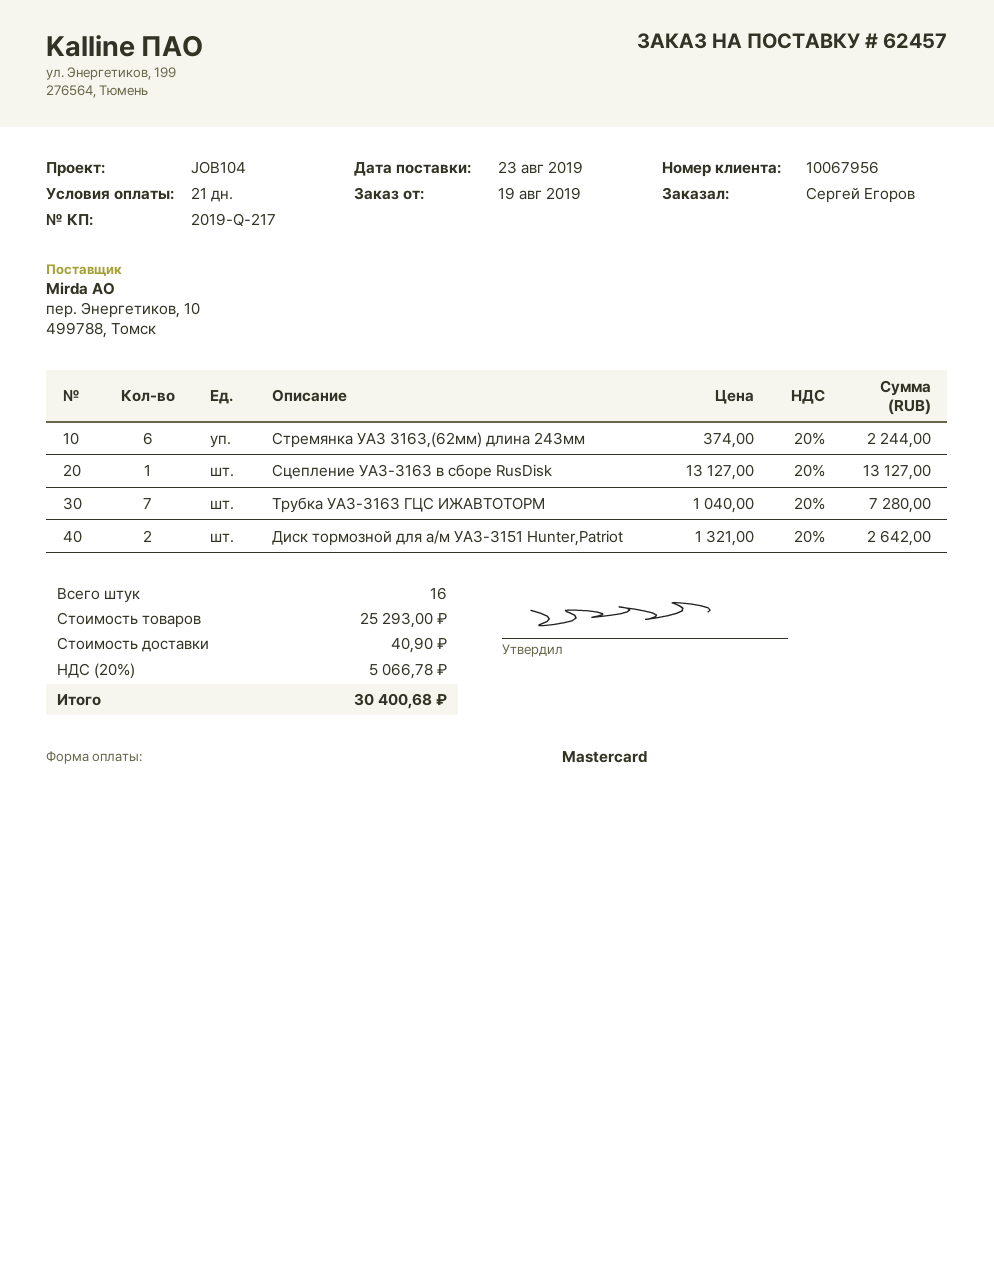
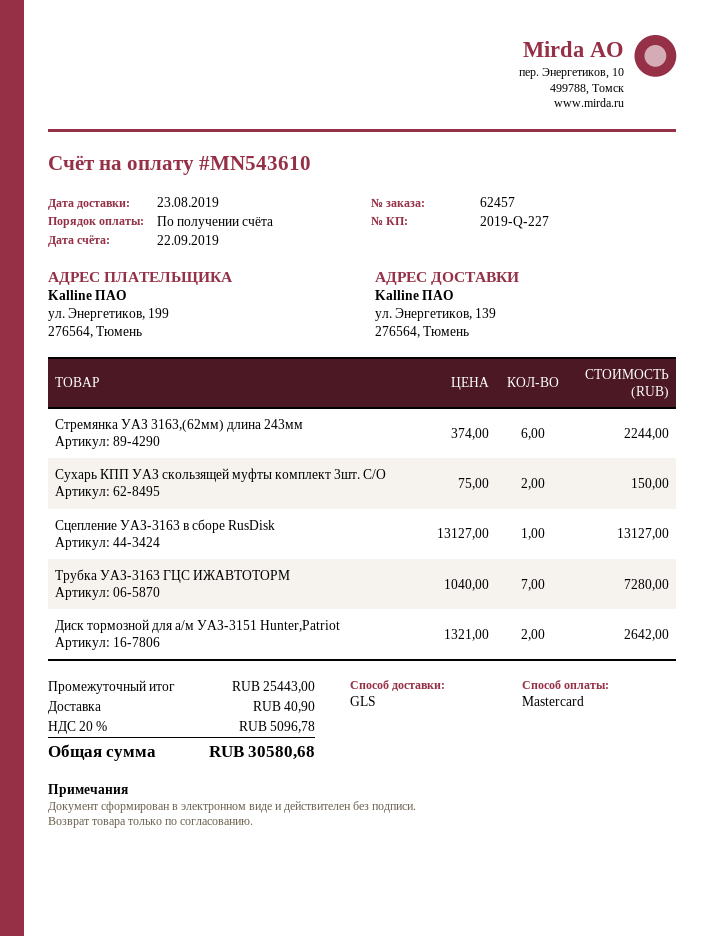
quote number: 2019-Q-217 -> 2019-Q-227
payment terms: 21 days -> on receipt
Сухарь КПП УАЗ скользящей муфты комплект 3шт. С/О: none -> 2 x 75.00 = 150.00
subtotal: 25293.00 -> 25443.00
tax: 20% = 5066.78 -> 20% = 5096.78
total: 30400.68 -> 30580.68

